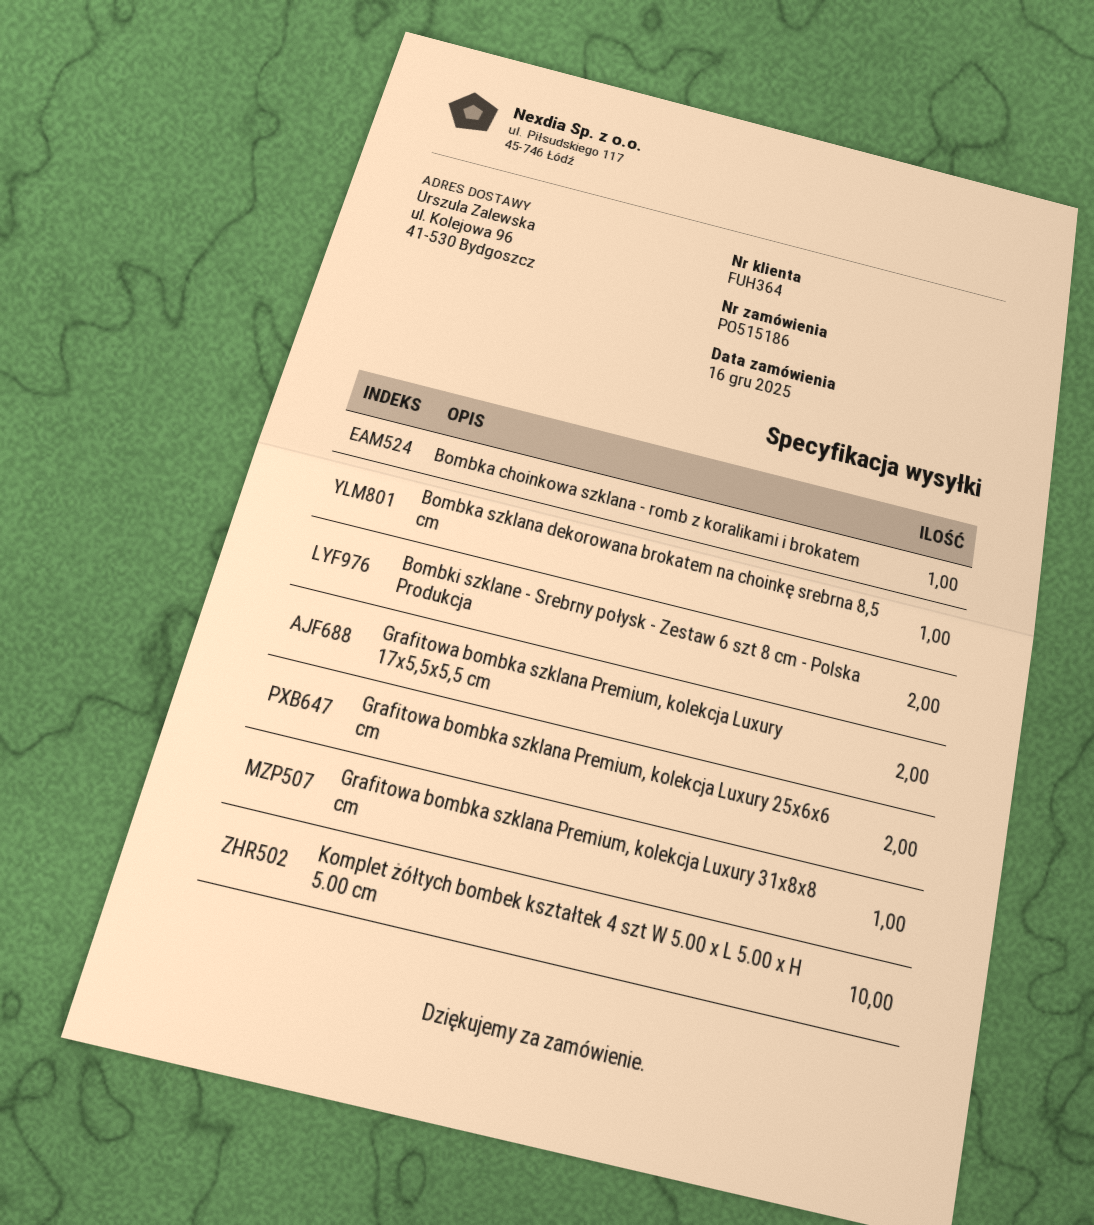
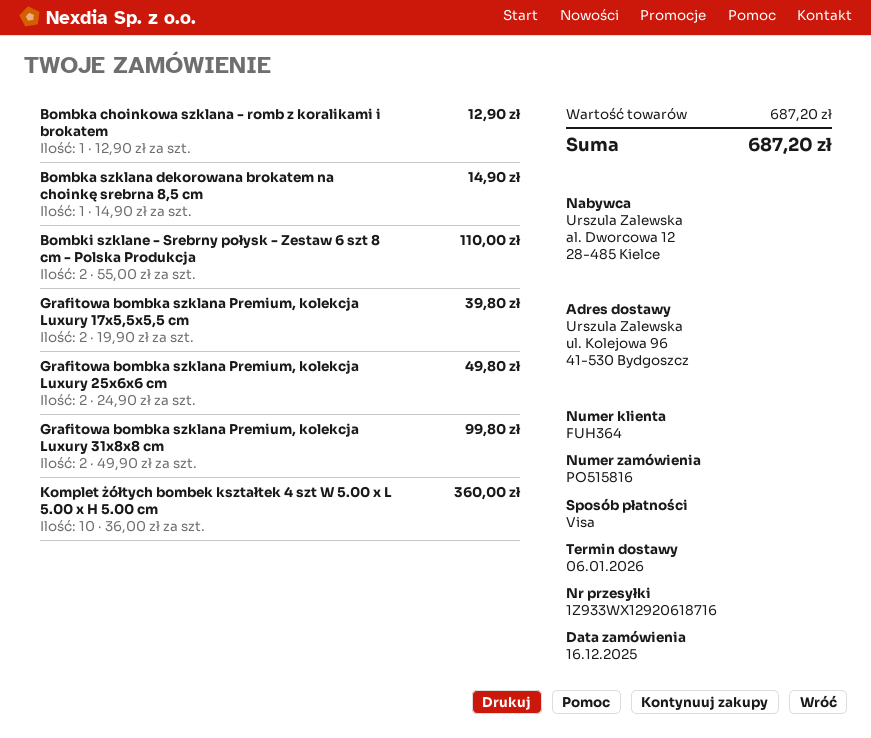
order number: PO515186 -> PO515816
Grafitowa bombka szklana Premium, kolekcja Luxury 31x8x8 cm: 1 -> 2

